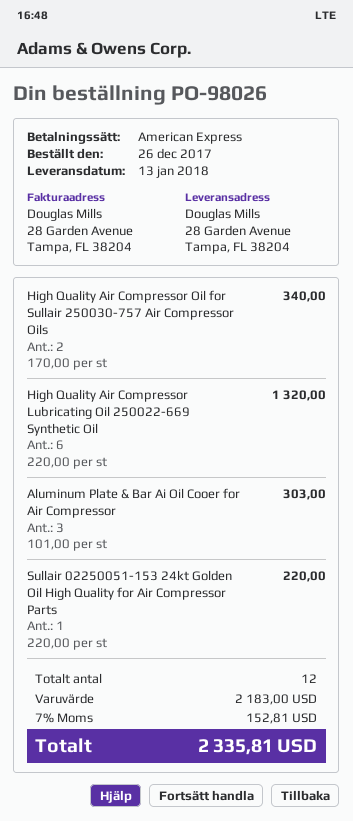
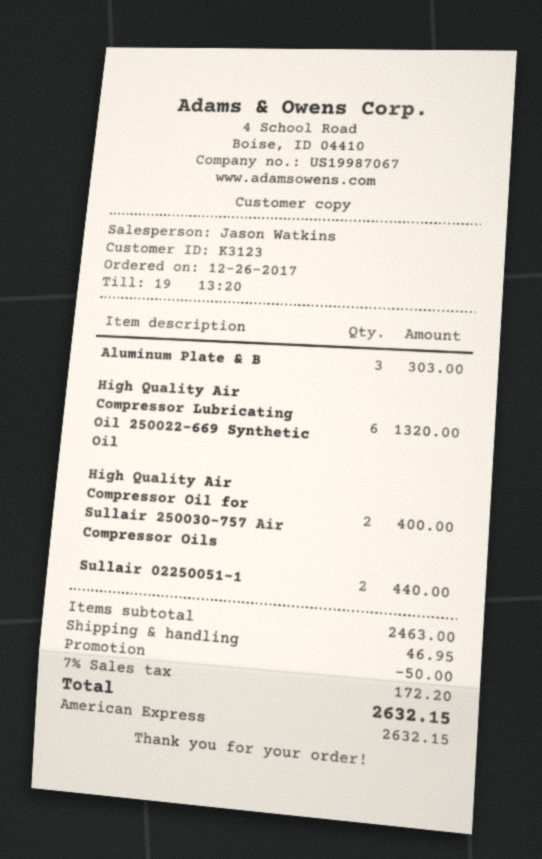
High Quality Air Compressor Oil for Sullair 250030-757 Air Compressor Oils: 2 for 340.00 -> 2 for 400.00
Sullair 02250051-153 24kt Golden Oil High Quality for Air Compressor Parts: 1 for 220.00 -> 2 for 440.00
subtotal: 2183.00 -> 2463.00
discount: none -> 50.00
shipping: none -> 46.95
tax: 7% = 152.81 -> 7% = 172.20
total: 2335.81 -> 2632.15

